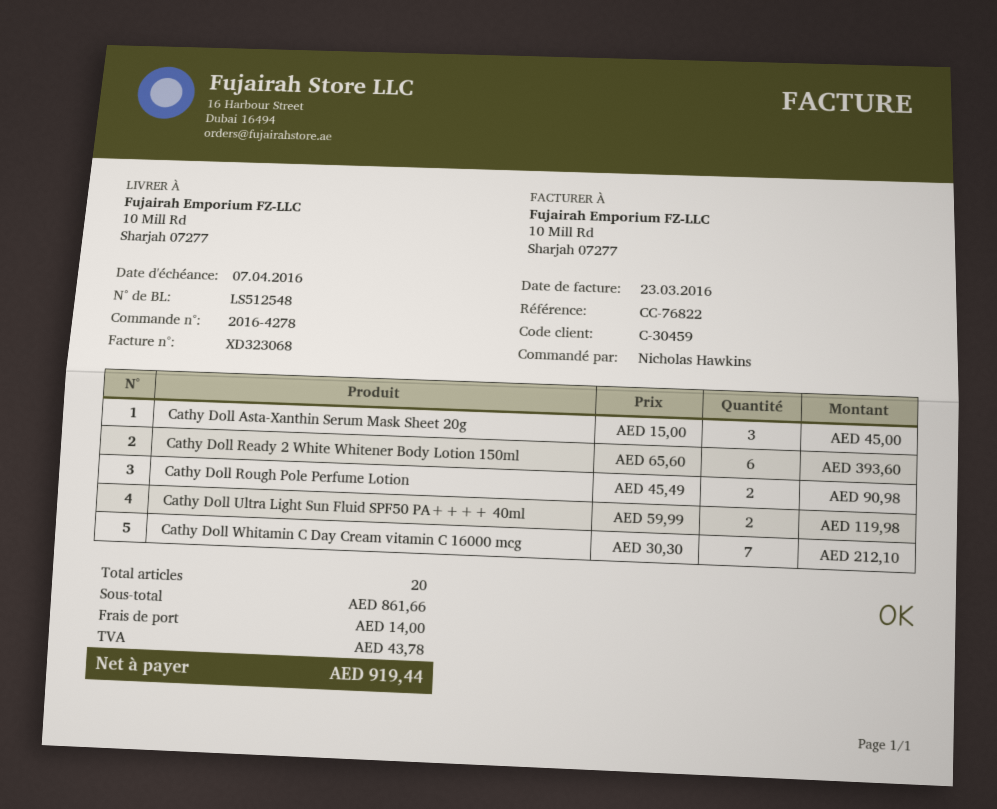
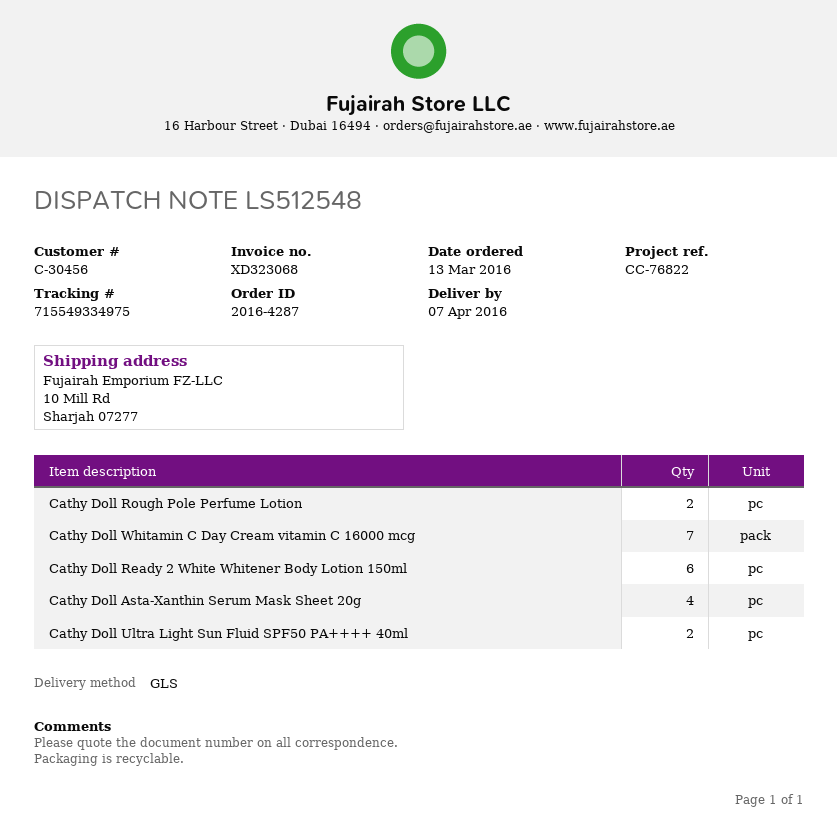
order number: 2016-4278 -> 2016-4287
customer number: C-30459 -> C-30456
Cathy Doll Asta-Xanthin Serum Mask Sheet 20g: 3 -> 4

